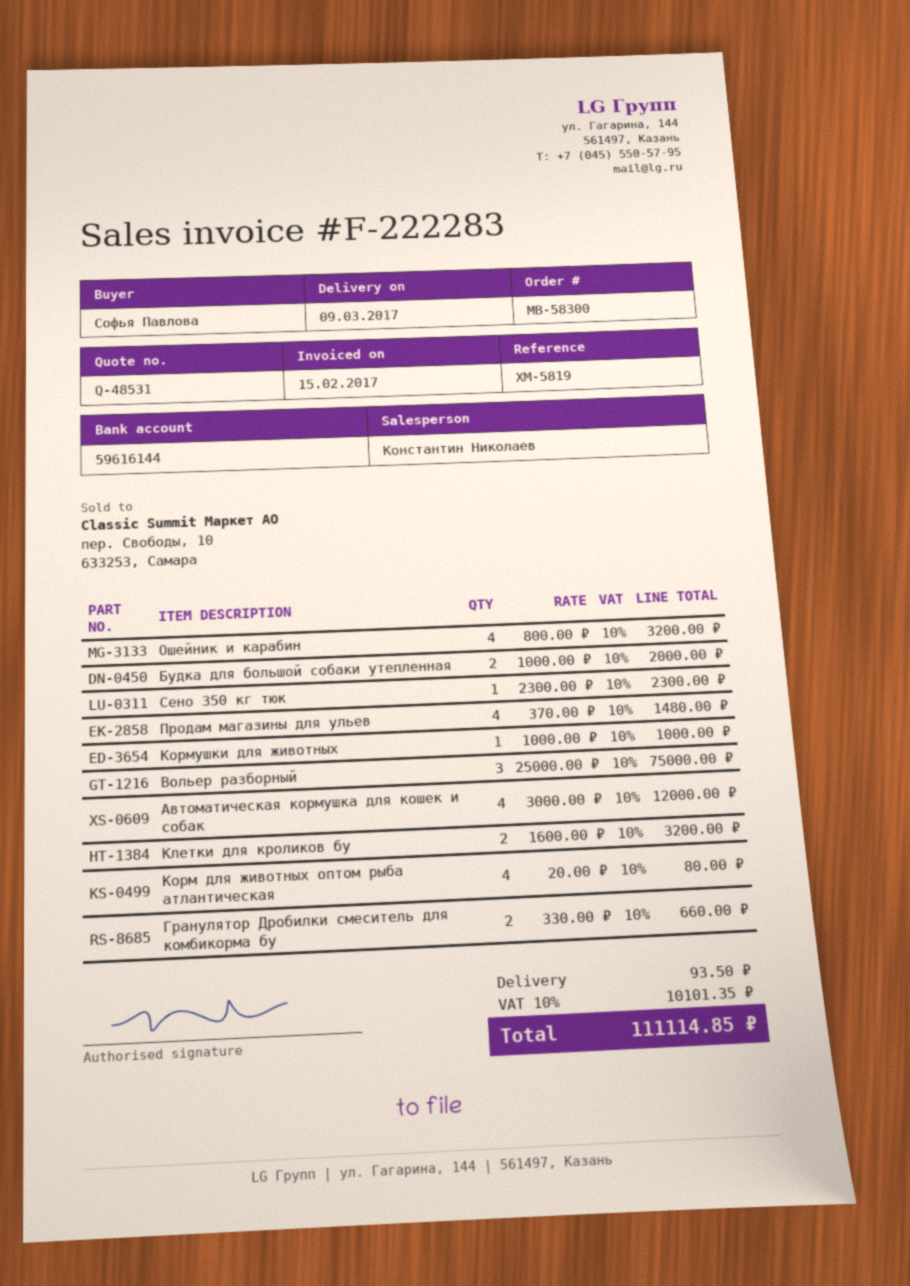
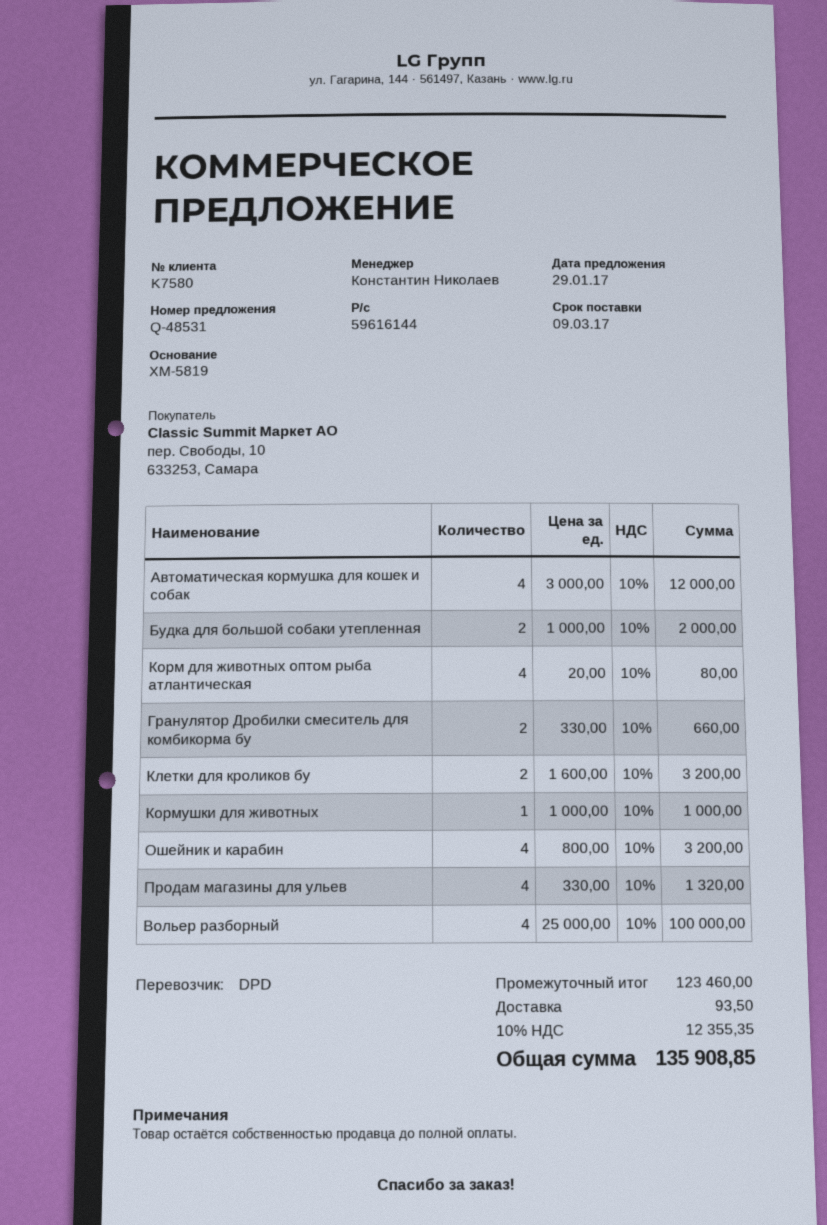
Сено 350 кг тюк: 1 x 2300.00 = 2300.00 -> none
Продам магазины для ульев: 4 x 370.00 = 1480.00 -> 4 x 330.00 = 1320.00
Вольер разборный: 3 x 25000.00 = 75000.00 -> 4 x 25000.00 = 100000.00
tax: 10% = 10101.35 -> 10% = 12355.35
total: 111114.85 -> 135908.85

